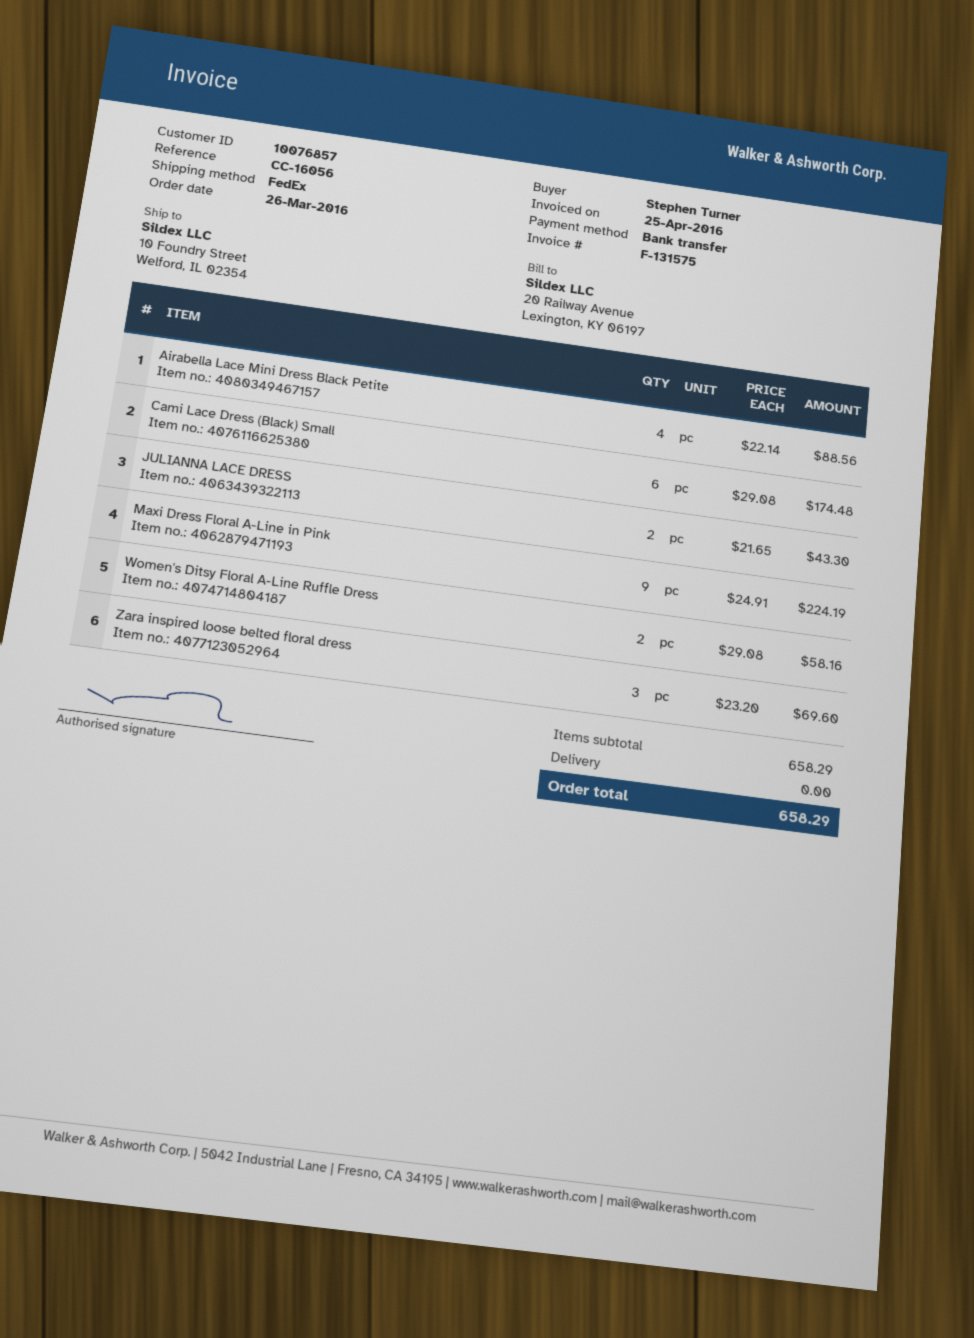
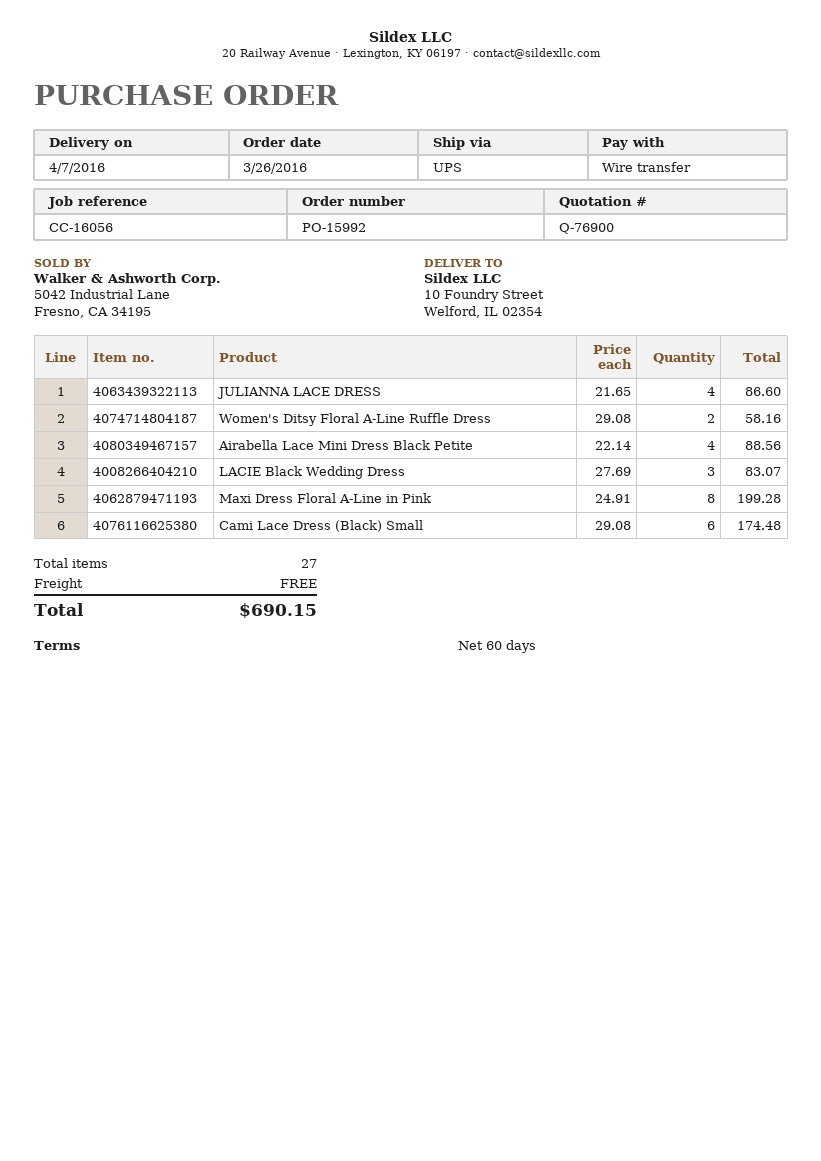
shipping method: FedEx -> UPS
JULIANNA LACE DRESS: 2 x 21.65 = 43.30 -> 4 x 21.65 = 86.60
Maxi Dress Floral A-Line in Pink: 9 x 24.91 = 224.19 -> 8 x 24.91 = 199.28
Zara inspired loose belted floral dress: 3 x 23.20 = 69.60 -> none
LACIE Black Wedding Dress: none -> 3 x 27.69 = 83.07
total: 658.29 -> 690.15

